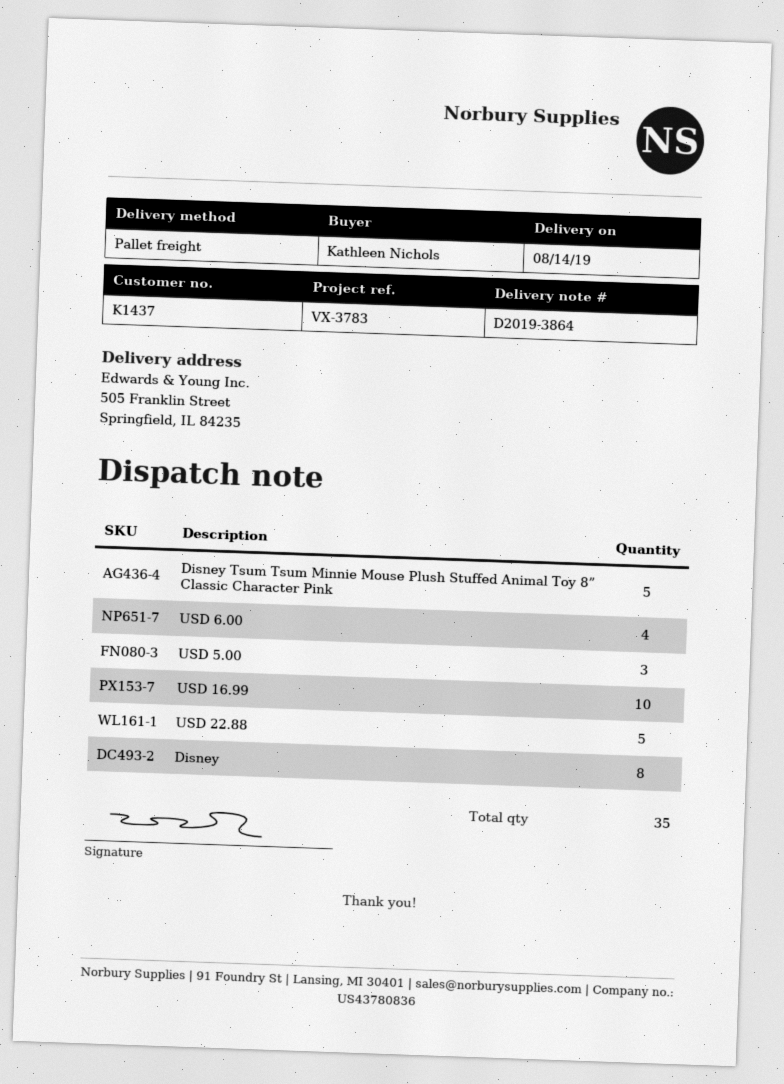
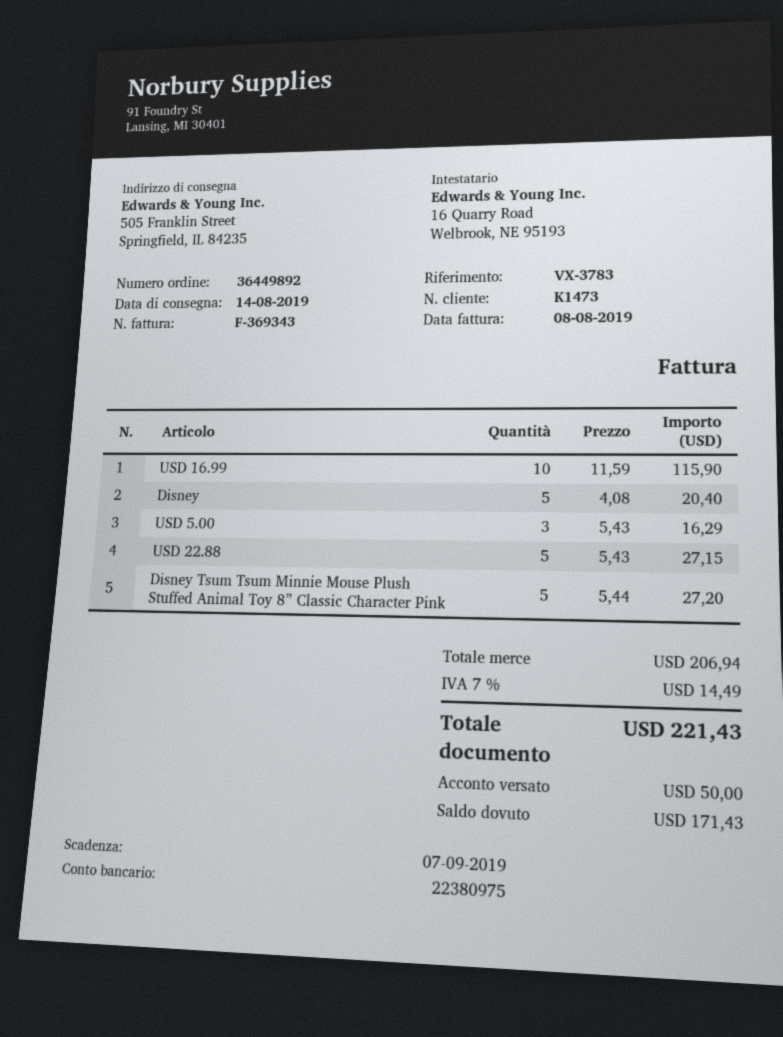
customer number: K1437 -> K1473
USD 6.00: 4 -> none
Disney: 8 -> 5

